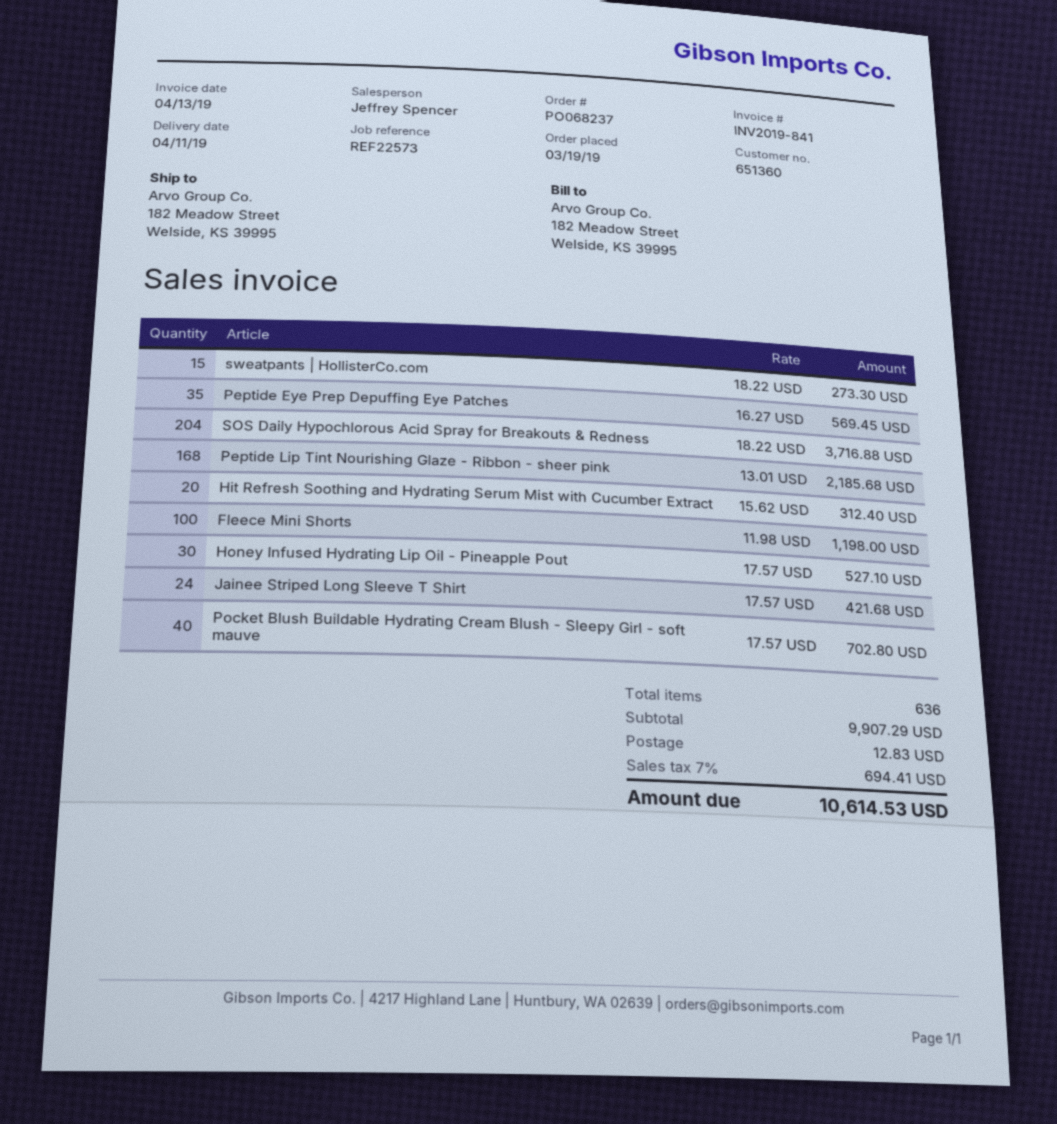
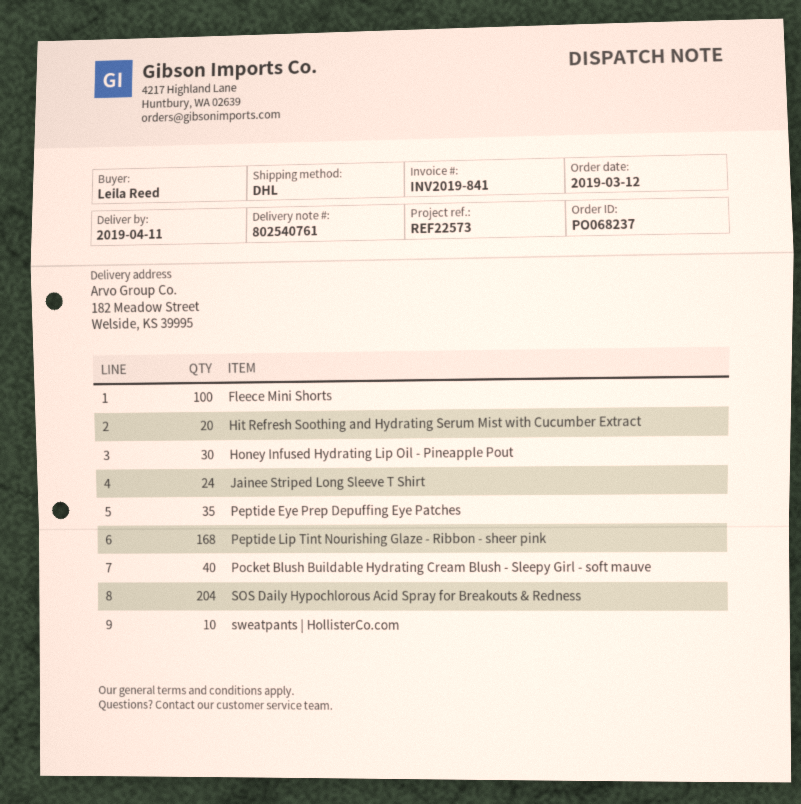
order date: 2019-03-19 -> 2019-03-12
sweatpants | HollisterCo.com: 15 -> 10

